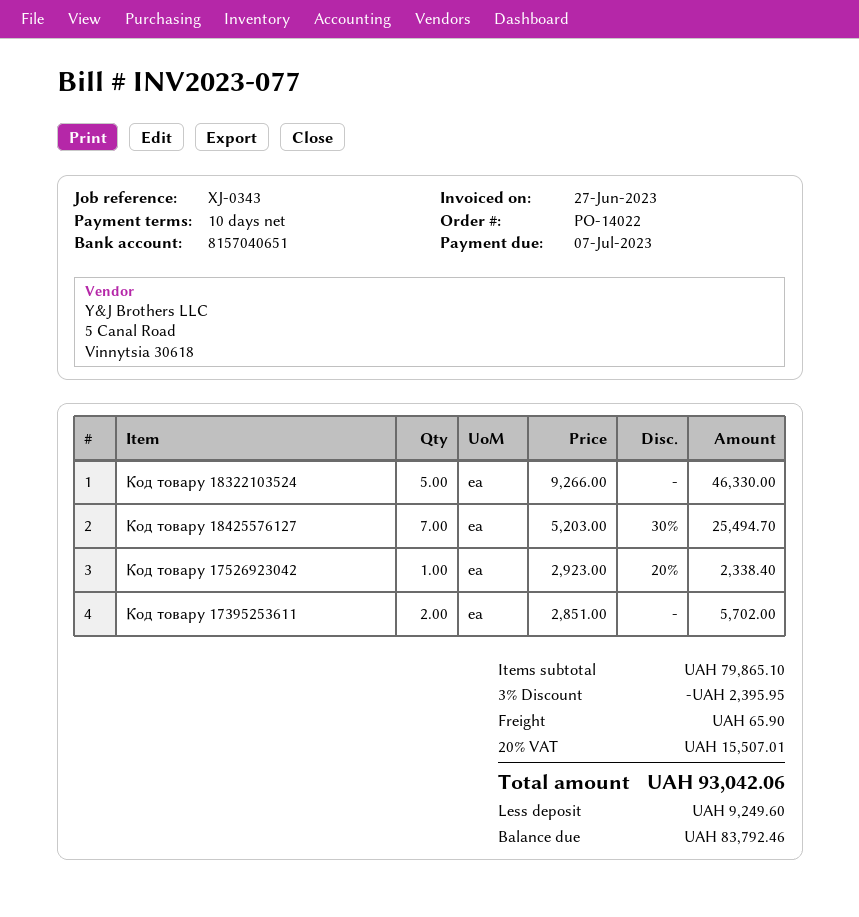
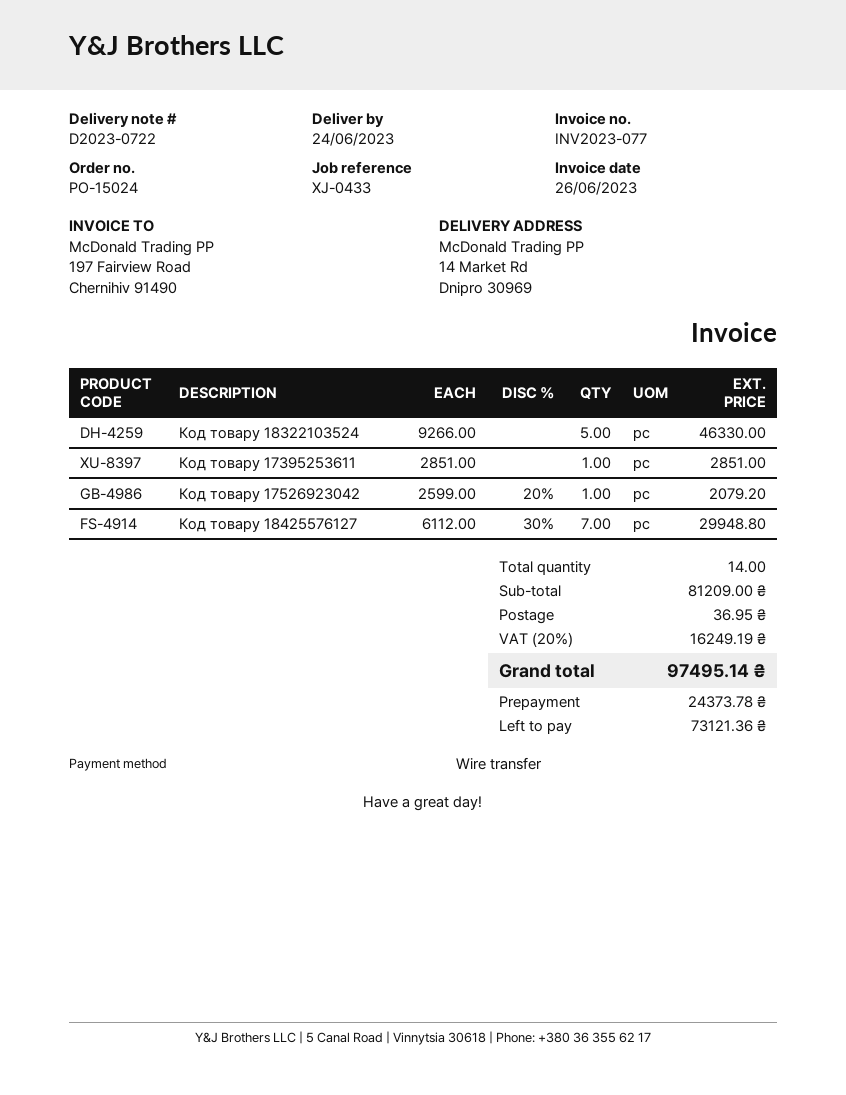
order number: PO-14022 -> PO-15024
invoice date: 2023-06-27 -> 2023-06-26
reference: XJ-0343 -> XJ-0433
Код товару 18425576127: 7 x 5203.00 - 30% = 25494.70 -> 7 x 6112.00 - 30% = 29948.80
Код товару 17526923042: 1 x 2923.00 - 20% = 2338.40 -> 1 x 2599.00 - 20% = 2079.20
Код товару 17395253611: 2 x 2851.00 = 5702.00 -> 1 x 2851.00 = 2851.00
subtotal: 79865.10 -> 81209.00
discount: 3% = 2395.95 -> none
shipping: 65.90 -> 36.95
tax: 20% = 15507.01 -> 20% = 16249.19
total: 93042.06 -> 97495.14
deposit: 9249.60 -> 24373.78
balance: 83792.46 -> 73121.36

